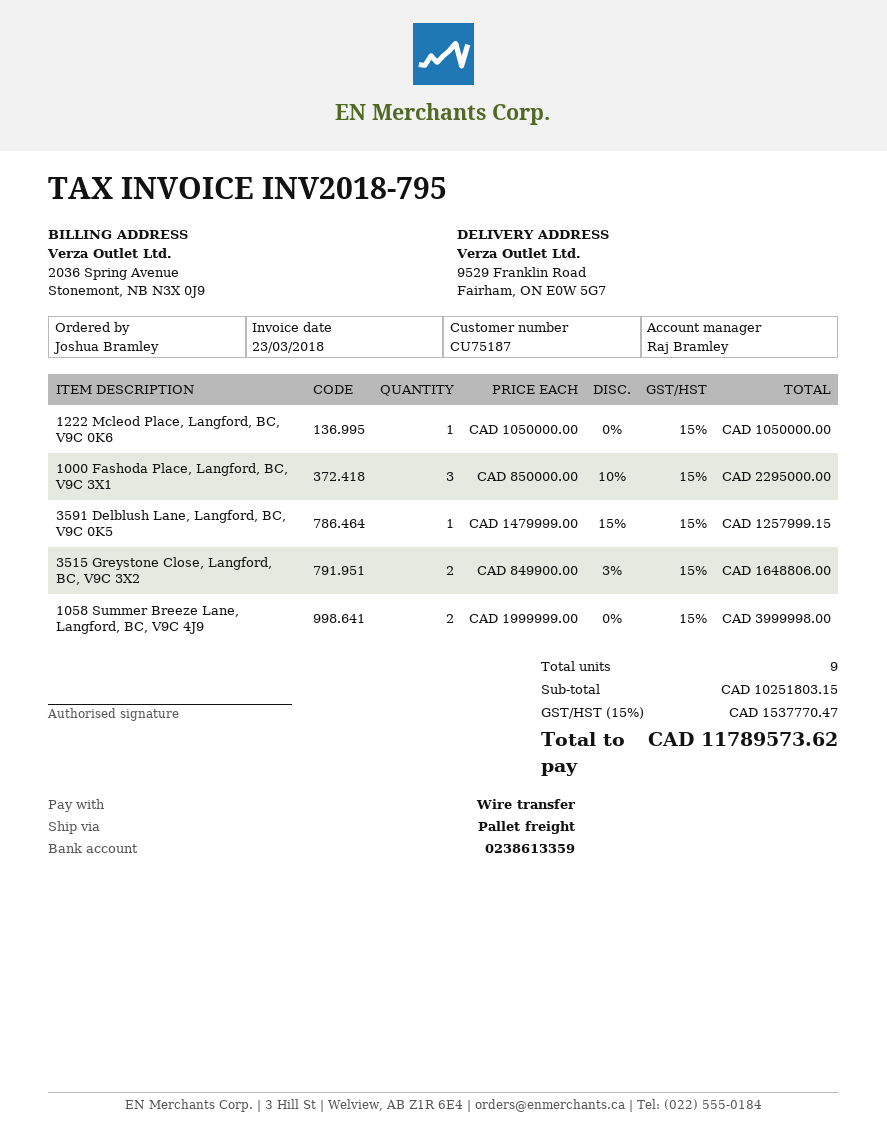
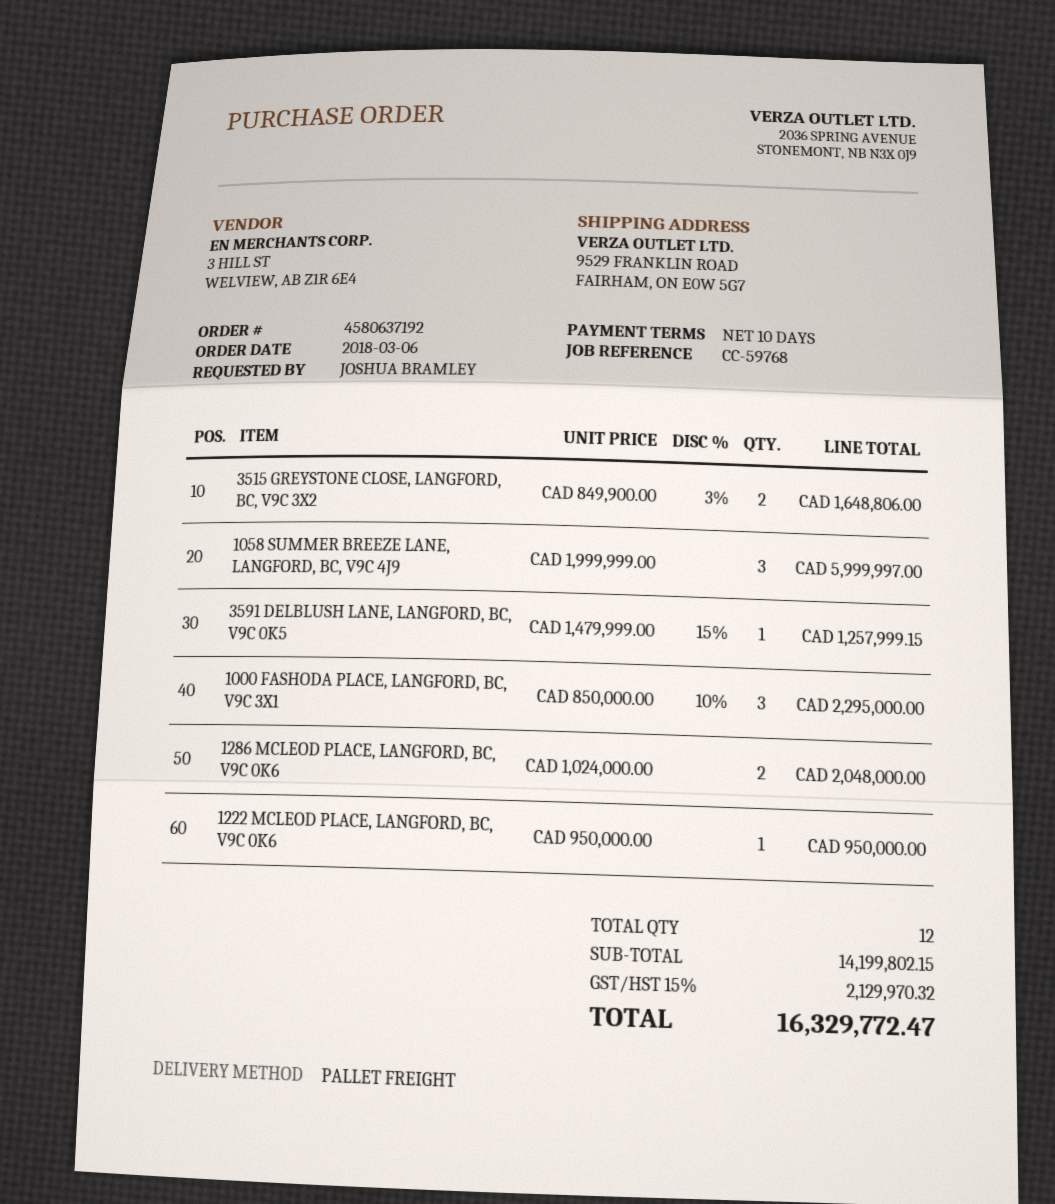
1222 Mcleod Place, Langford, BC, V9C 0K6: 1 x 1050000.00 = 1050000.00 -> 1 x 950000.00 = 950000.00
1058 Summer Breeze Lane, Langford, BC, V9C 4J9: 2 x 1999999.00 = 3999998.00 -> 3 x 1999999.00 = 5999997.00
1286 MCLEOD PLACE, LANGFORD, BC, V9C 0K6: none -> 2 x 1024000.00 = 2048000.00
total quantity: 9 -> 12
subtotal: 10251803.15 -> 14199802.15
tax: 15% = 1537770.47 -> 15% = 2129970.32
total: 11789573.62 -> 16329772.47

